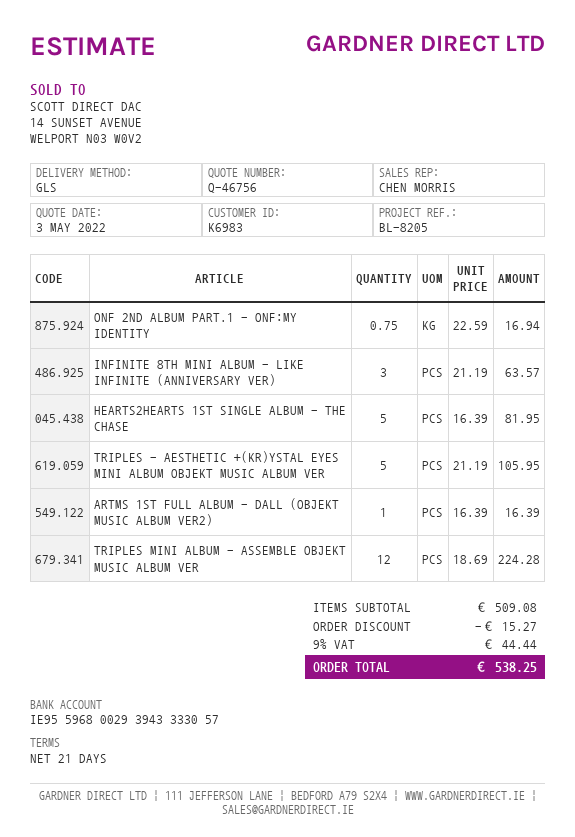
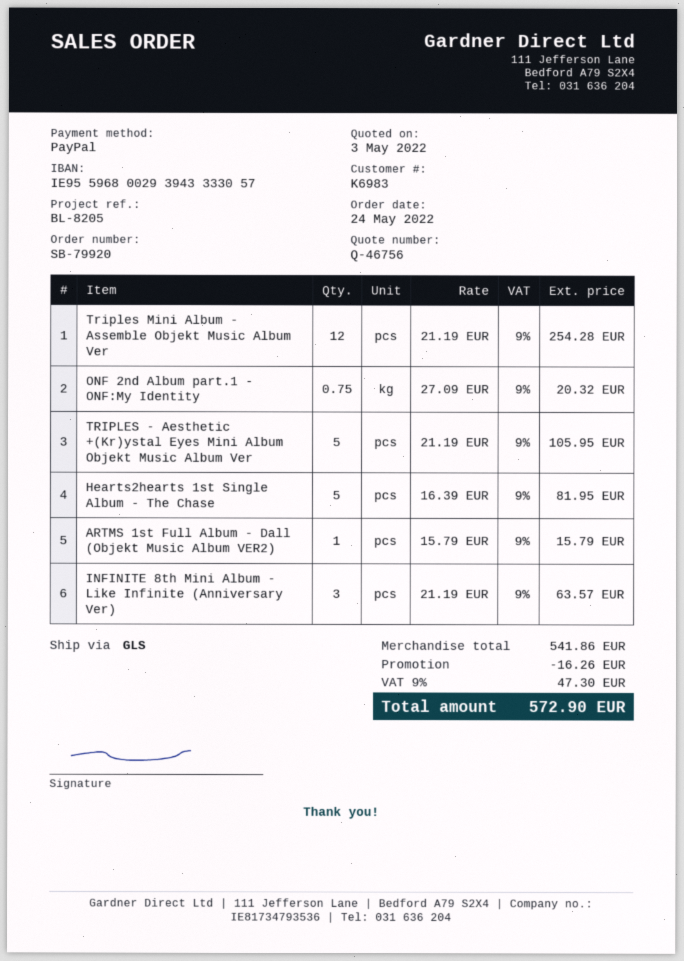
ONF 2ND ALBUM PART.1 - ONF:MY IDENTITY: 0.75 x 22.59 = 16.94 -> 0.75 x 27.09 = 20.32
ARTMS 1ST FULL ALBUM - DALL (OBJEKT MUSIC ALBUM VER2): 1 x 16.39 = 16.39 -> 1 x 15.79 = 15.79
TRIPLES MINI ALBUM - ASSEMBLE OBJEKT MUSIC ALBUM VER: 12 x 18.69 = 224.28 -> 12 x 21.19 = 254.28
subtotal: 509.08 -> 541.86
discount: 15.27 -> 16.26
tax: 9% = 44.44 -> 9% = 47.30
total: 538.25 -> 572.90

